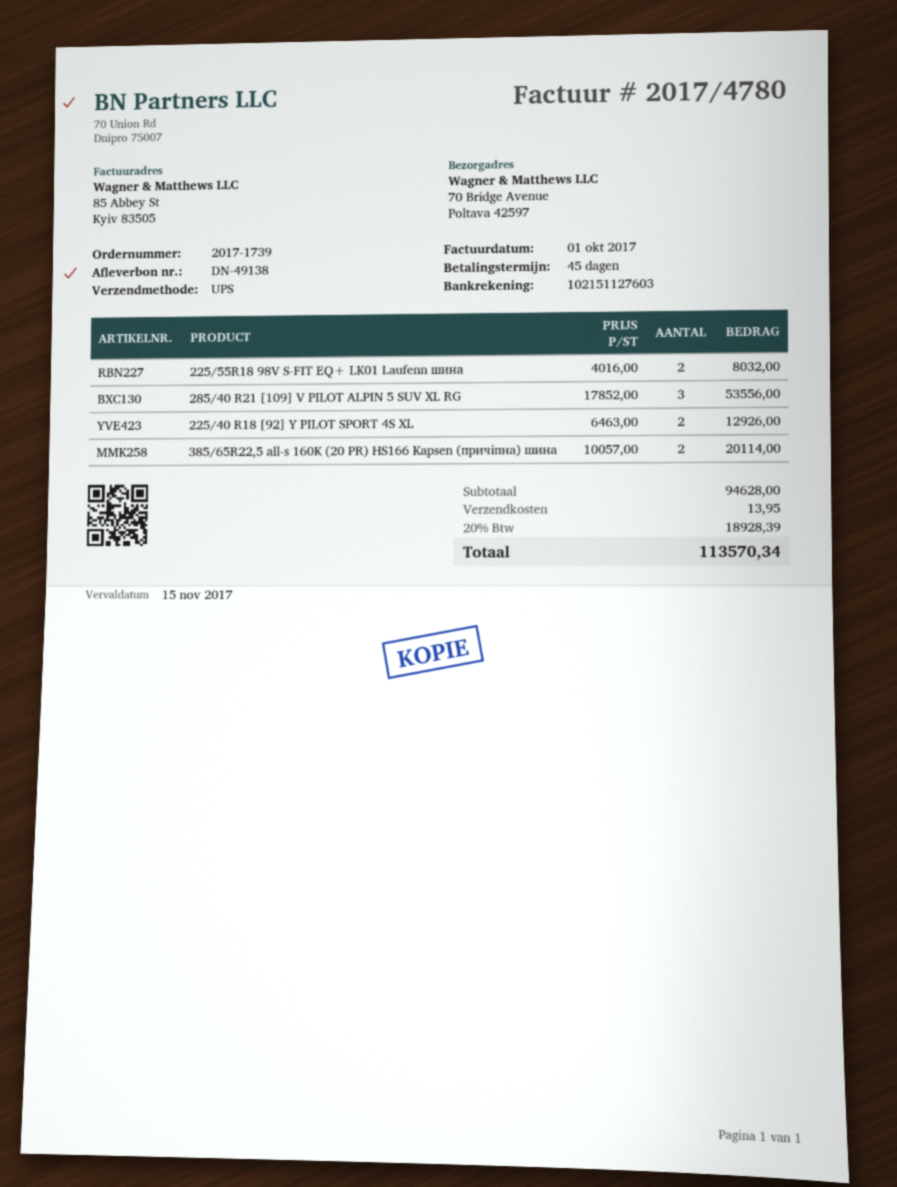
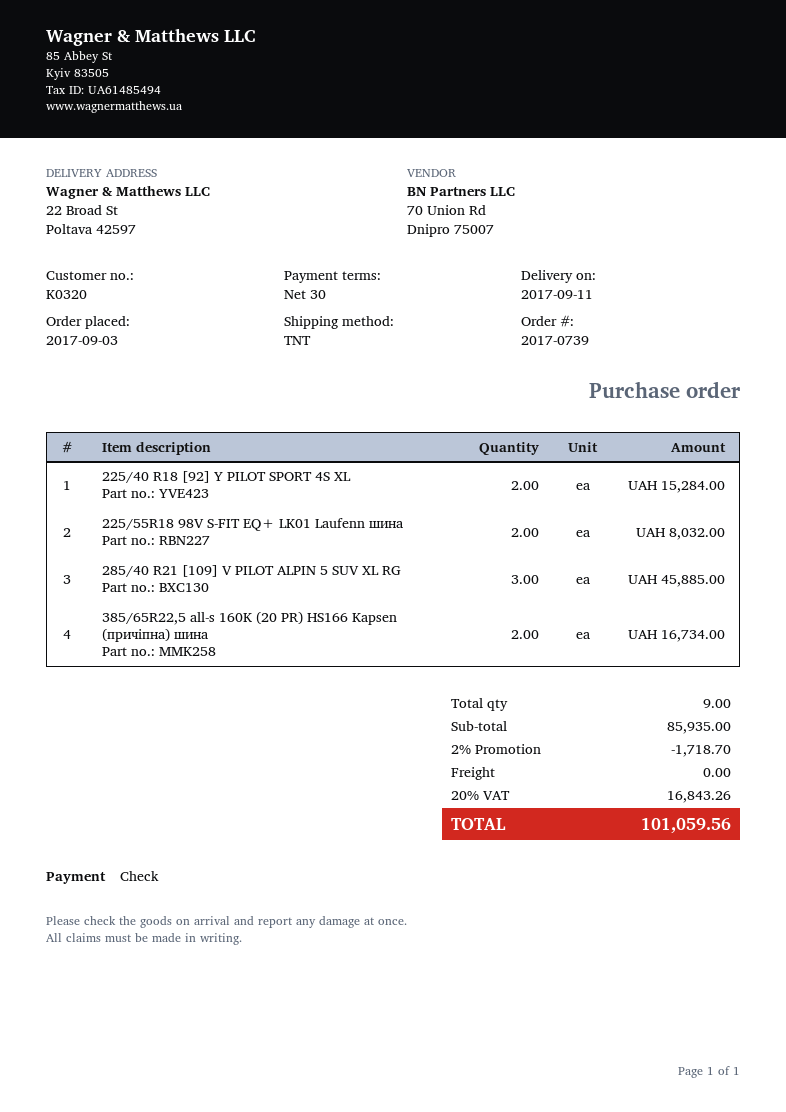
order number: 2017-1739 -> 2017-0739
payment terms: 45 days -> 30 days
shipping method: UPS -> TNT
ship to: 70 Bridge Avenue, Poltava 42597 -> 22 Broad St, Poltava 42597
285/40 R21 [109] V PILOT ALPIN 5 SUV XL RG: 3 for 53556.00 -> 3 for 45885.00
225/40 R18 [92] Y PILOT SPORT 4S XL: 2 for 12926.00 -> 2 for 15284.00
385/65R22,5 all-s 160K (20 PR) HS166 Kapsen (причіпна) шина: 2 for 20114.00 -> 2 for 16734.00
subtotal: 94628.00 -> 85935.00
discount: none -> 2% = 1718.70
shipping: 13.95 -> 0.00
tax: 20% = 18928.39 -> 20% = 16843.26
total: 113570.34 -> 101059.56

